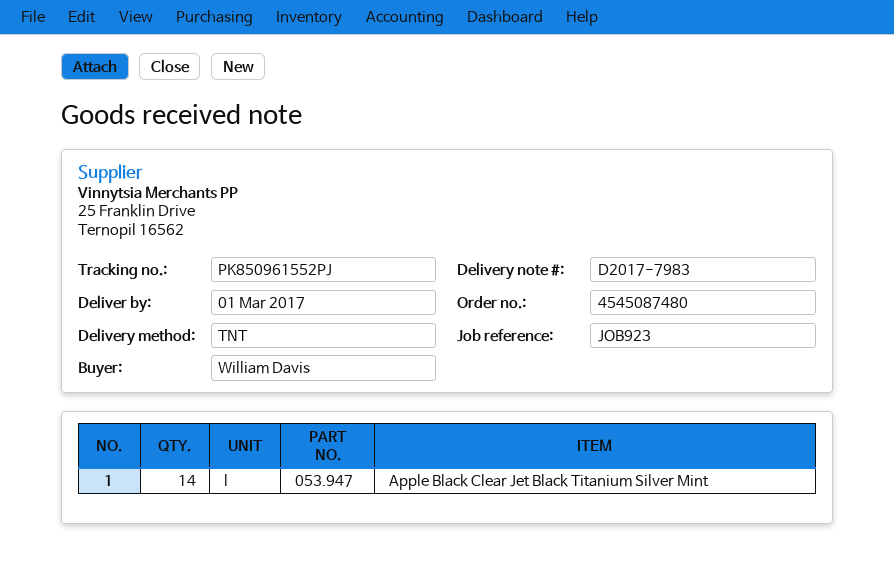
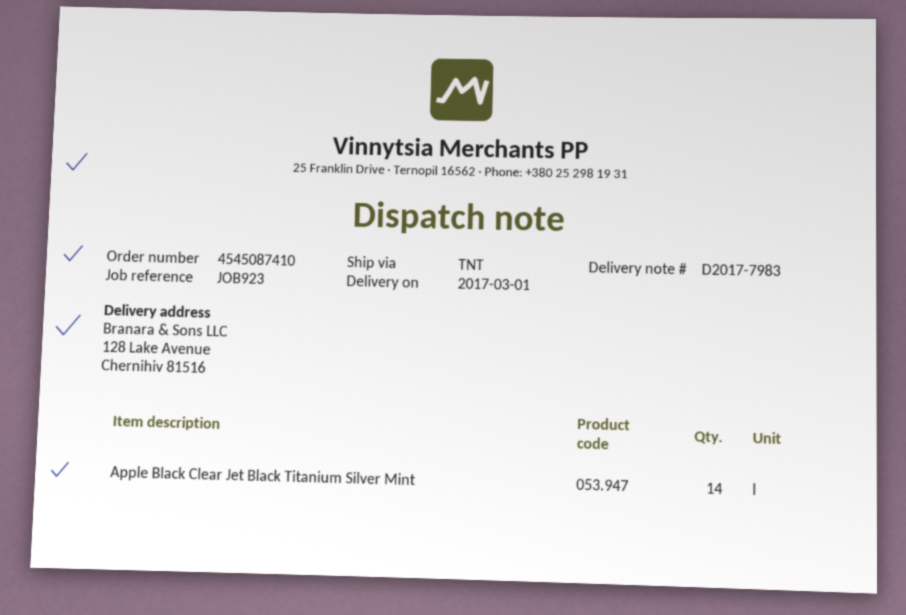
order number: 4545087480 -> 4545087410

